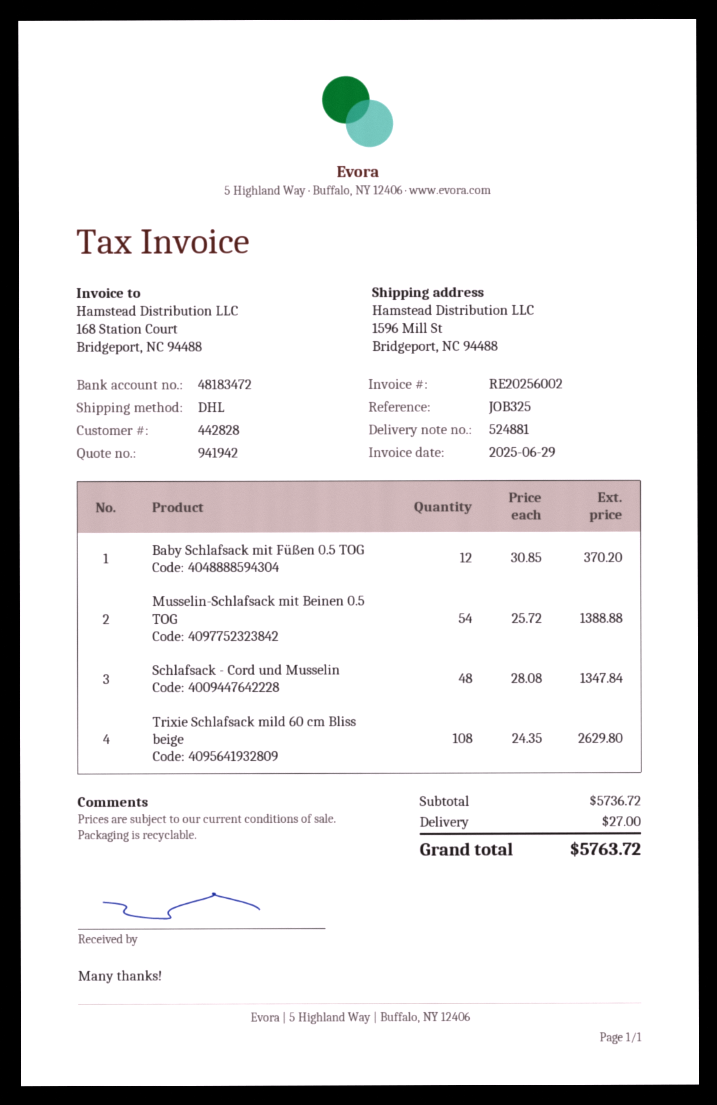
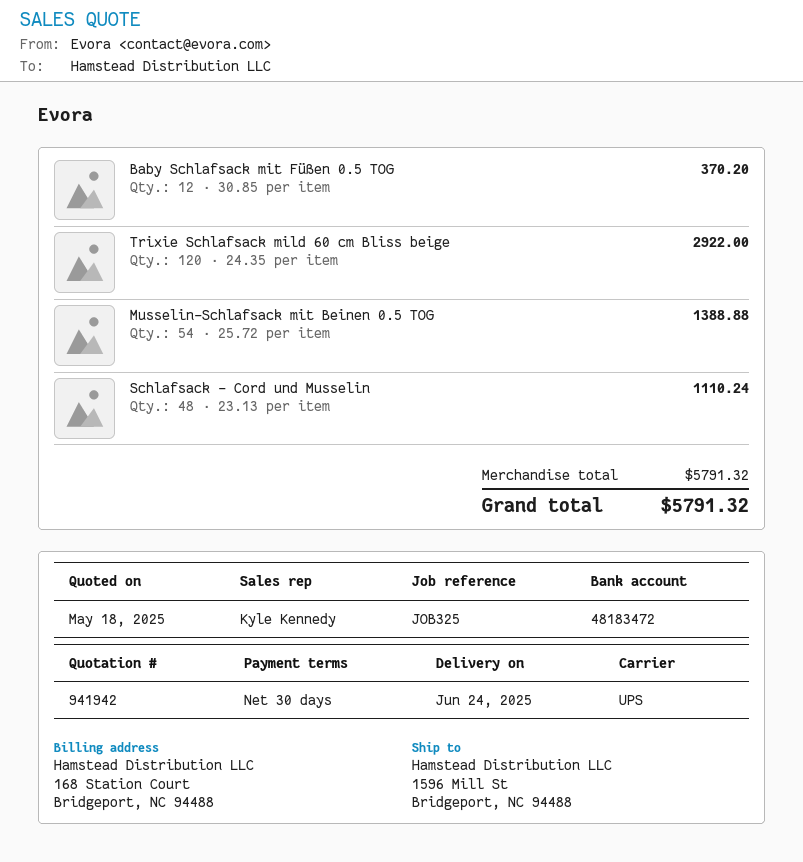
shipping method: DHL -> UPS
Schlafsack - Cord und Musselin: 48 x 28.08 = 1347.84 -> 48 x 23.13 = 1110.24
Trixie Schlafsack mild 60 cm Bliss beige: 108 x 24.35 = 2629.80 -> 120 x 24.35 = 2922.00
subtotal: 5736.72 -> 5791.32
shipping: 27.00 -> none
total: 5763.72 -> 5791.32

